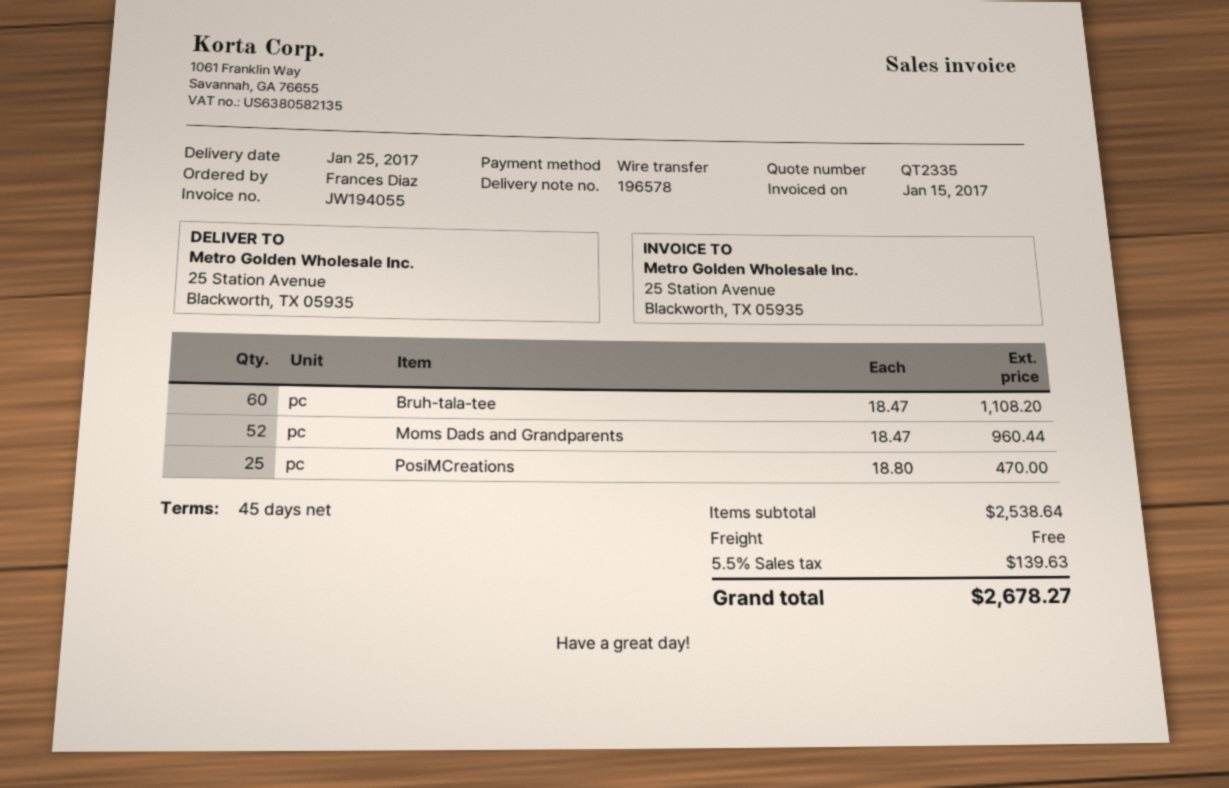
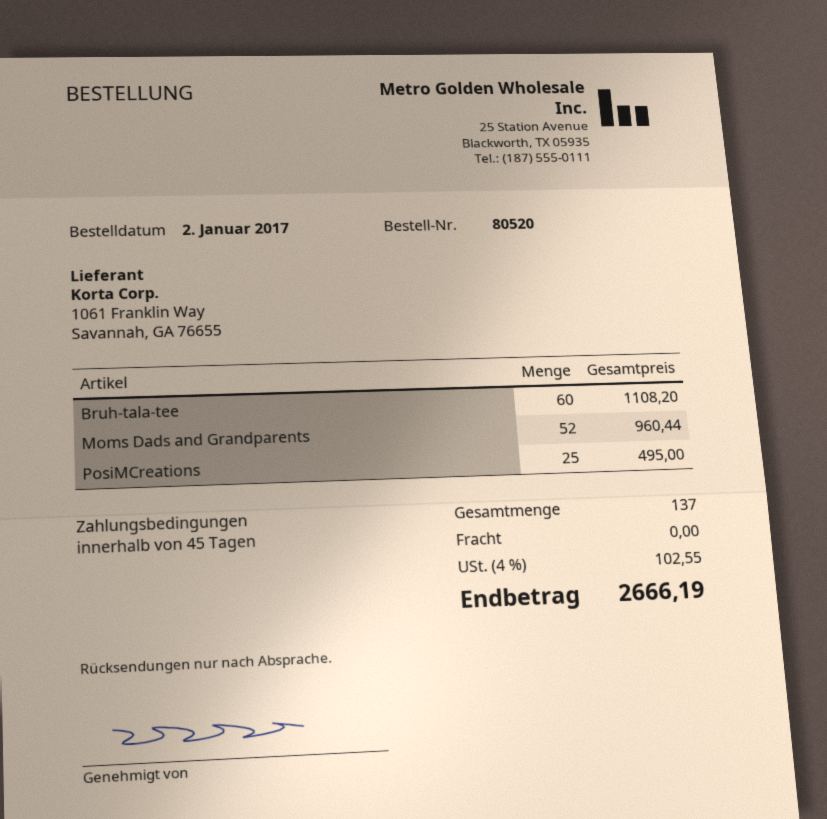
PosiMCreations: 25 for 470.00 -> 25 for 495.00
tax: 5.5% = 139.63 -> 4% = 102.55
total: 2678.27 -> 2666.19

